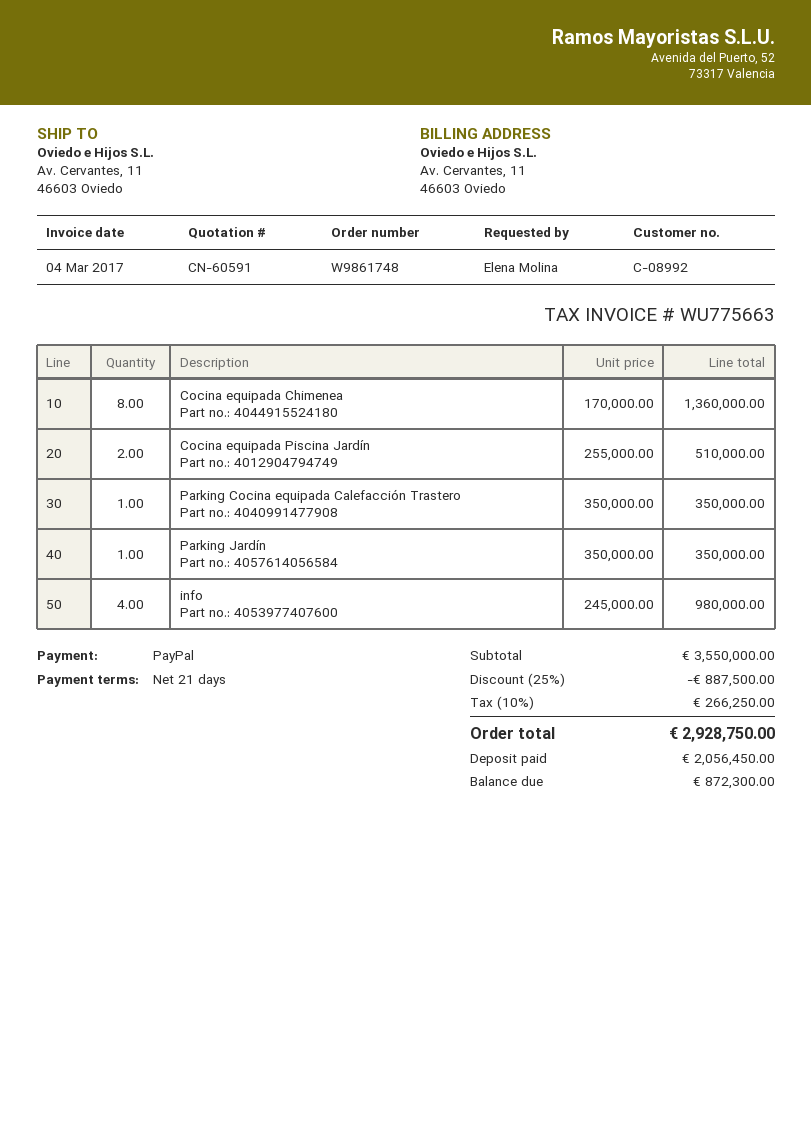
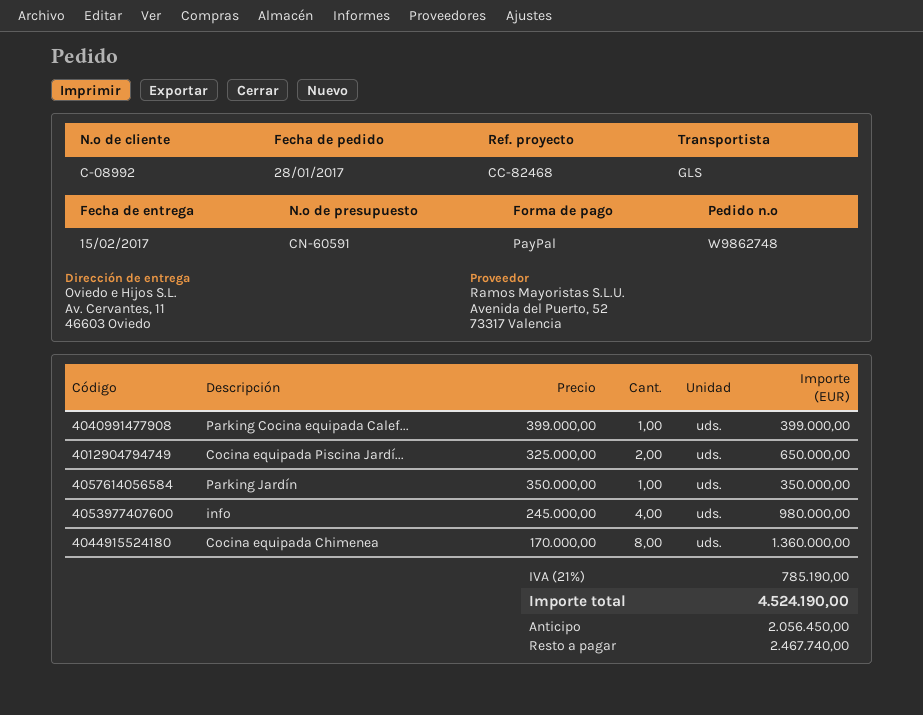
order number: W9861748 -> W9862748
Cocina equipada Piscina Jardín: 2 x 255000.00 = 510000.00 -> 2 x 325000.00 = 650000.00
Parking Cocina equipada Calefacción Trastero: 1 x 350000.00 = 350000.00 -> 1 x 399000.00 = 399000.00
discount: 25% = 887500.00 -> none
tax: 10% = 266250.00 -> 21% = 785190.00
total: 2928750.00 -> 4524190.00
balance: 872300.00 -> 2467740.00

